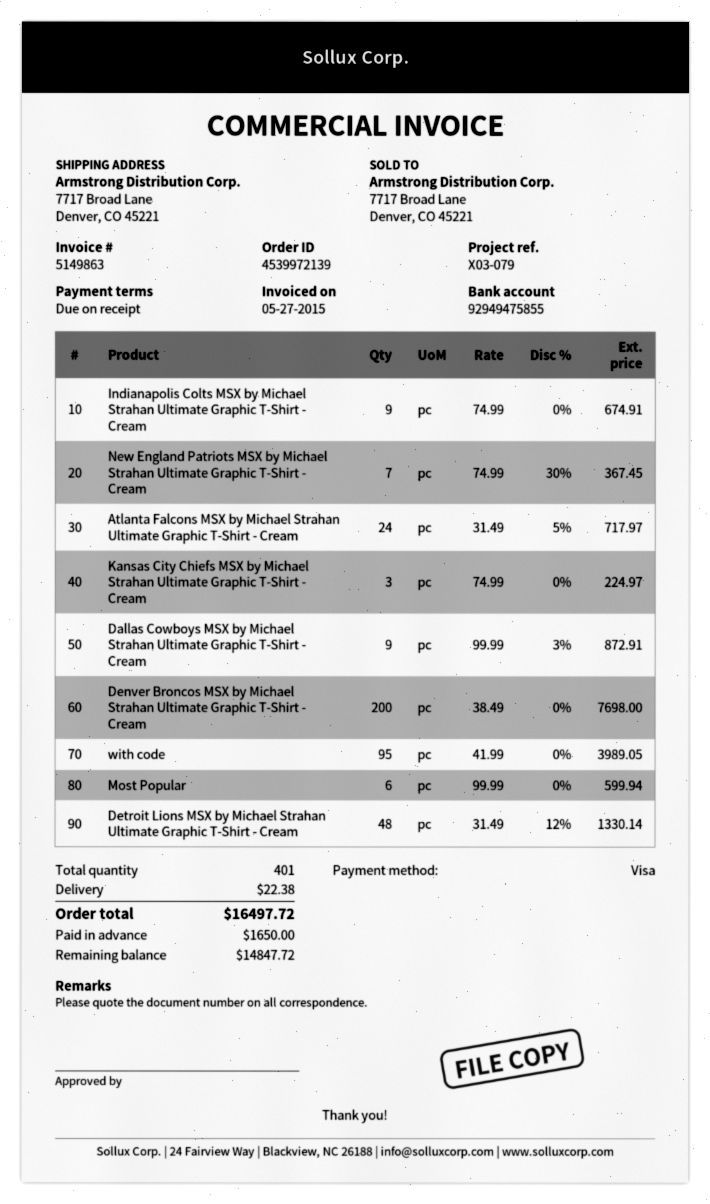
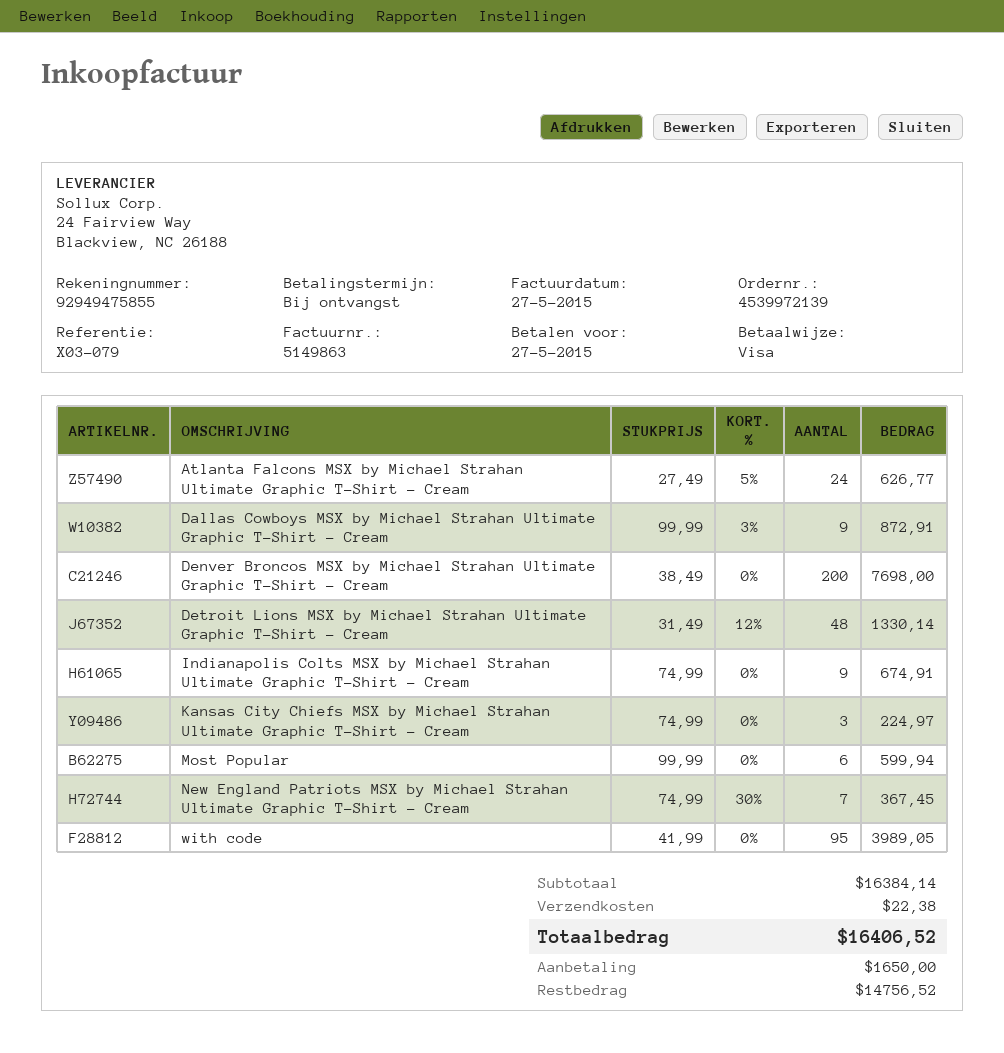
Atlanta Falcons MSX by Michael Strahan Ultimate Graphic T-Shirt - Cream: 24 x 31.49 - 5% = 717.97 -> 24 x 27.49 - 5% = 626.77
total: 16497.72 -> 16406.52
balance: 14847.72 -> 14756.52

